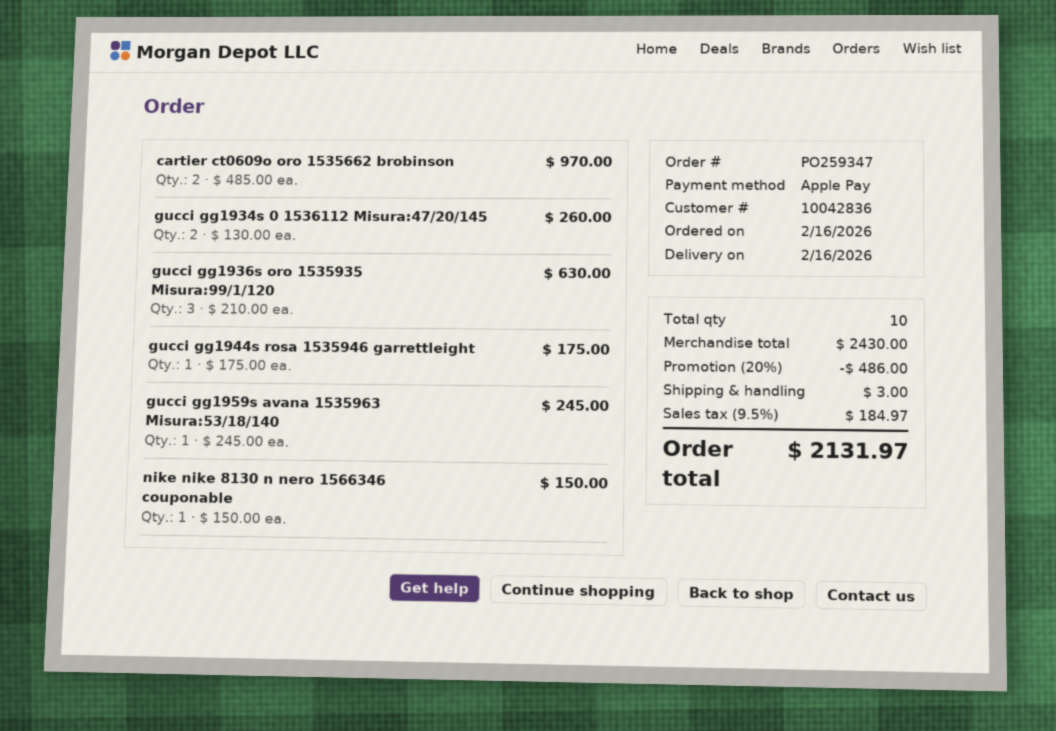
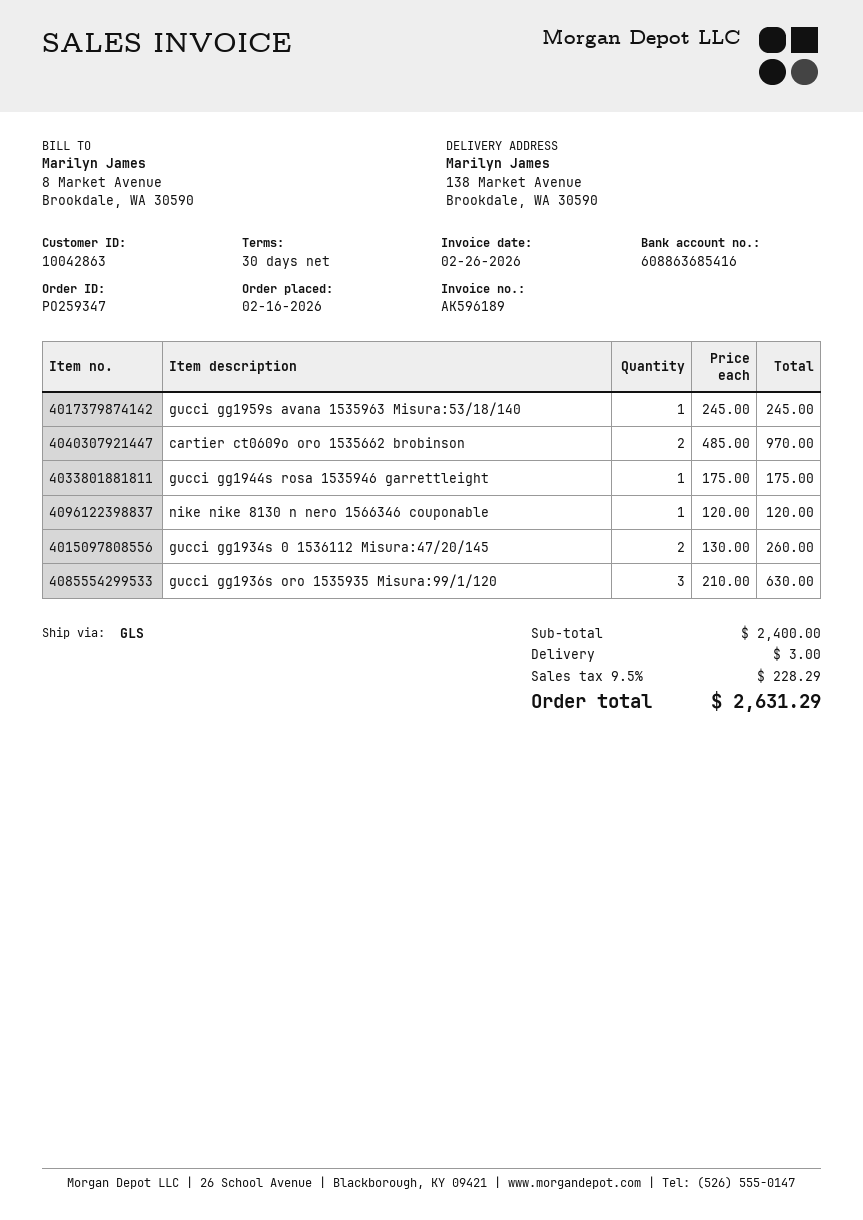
customer number: 10042836 -> 10042863
nike nike 8130 n nero 1566346 couponable: 1 x 150.00 = 150.00 -> 1 x 120.00 = 120.00
subtotal: 2430.00 -> 2400.00
discount: 20% = 486.00 -> none
tax: 9.5% = 184.97 -> 9.5% = 228.29
total: 2131.97 -> 2631.29

